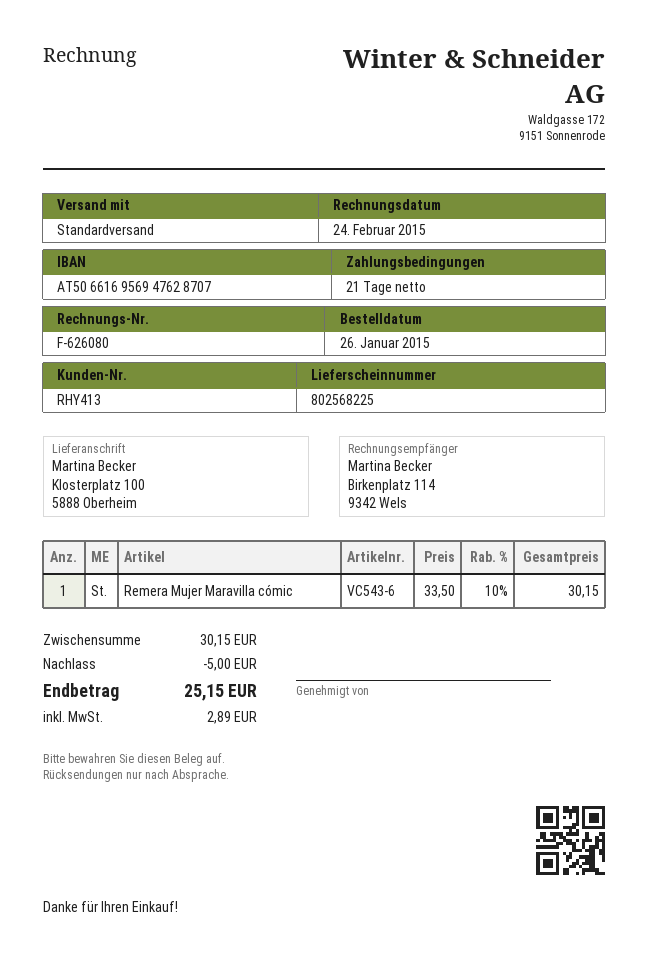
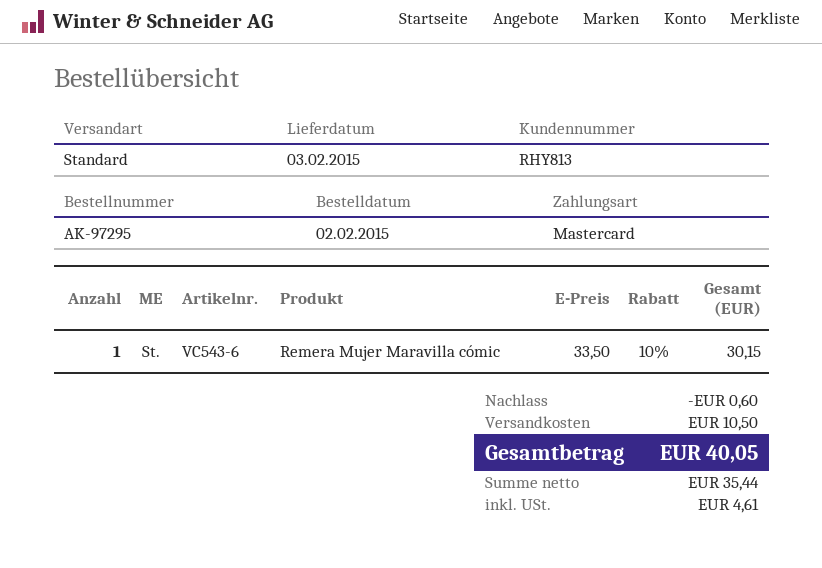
order date: 2015-01-26 -> 2015-02-02
customer number: RHY413 -> RHY813
discount: 5.00 -> 0.60
shipping: none -> 10.50
tax: 2.89 -> 4.61
total: 25.15 -> 40.05

